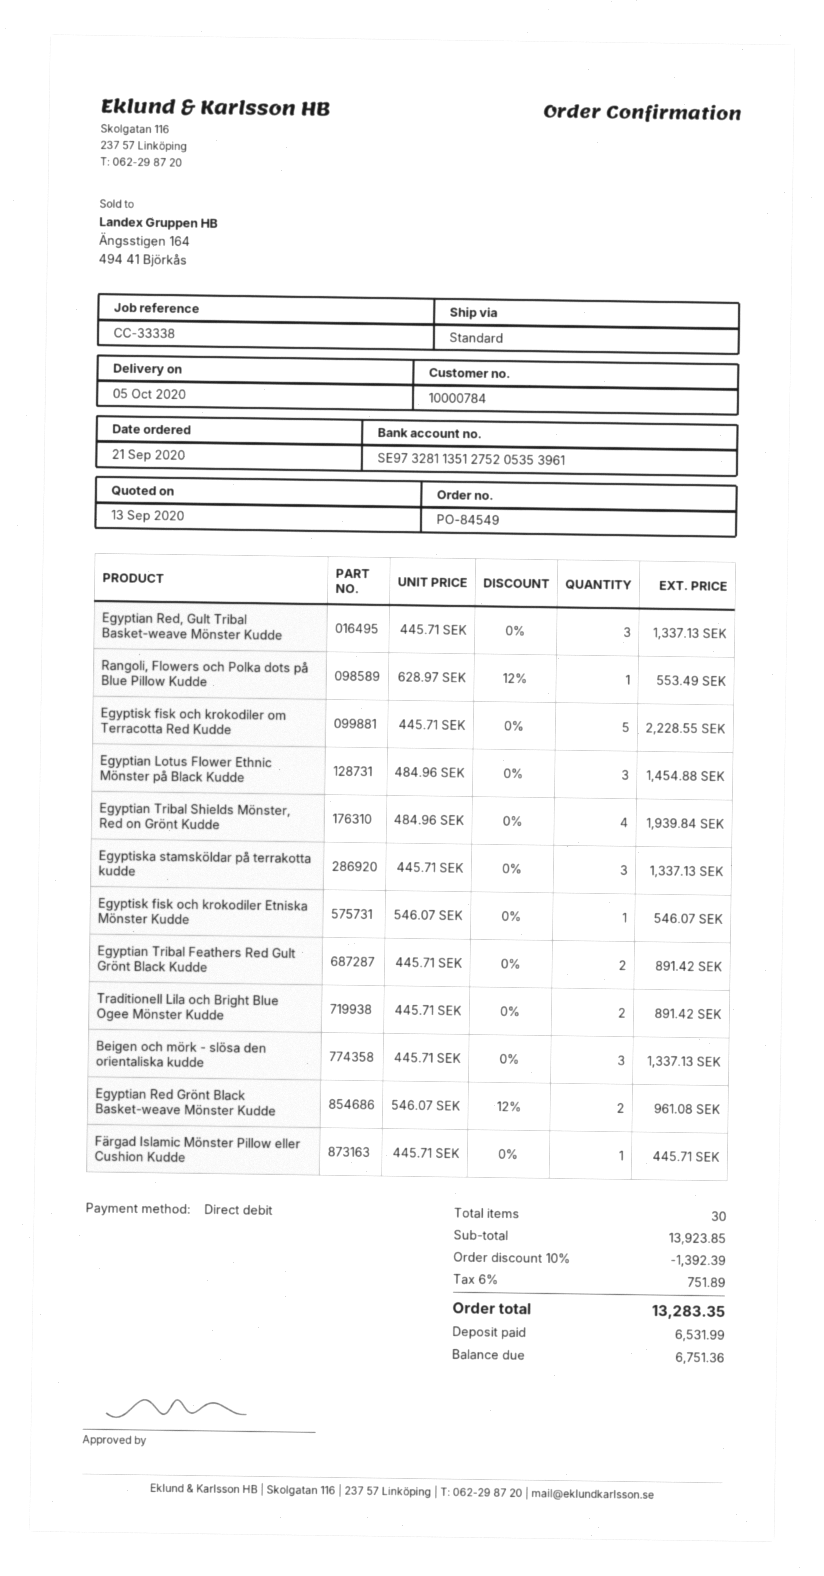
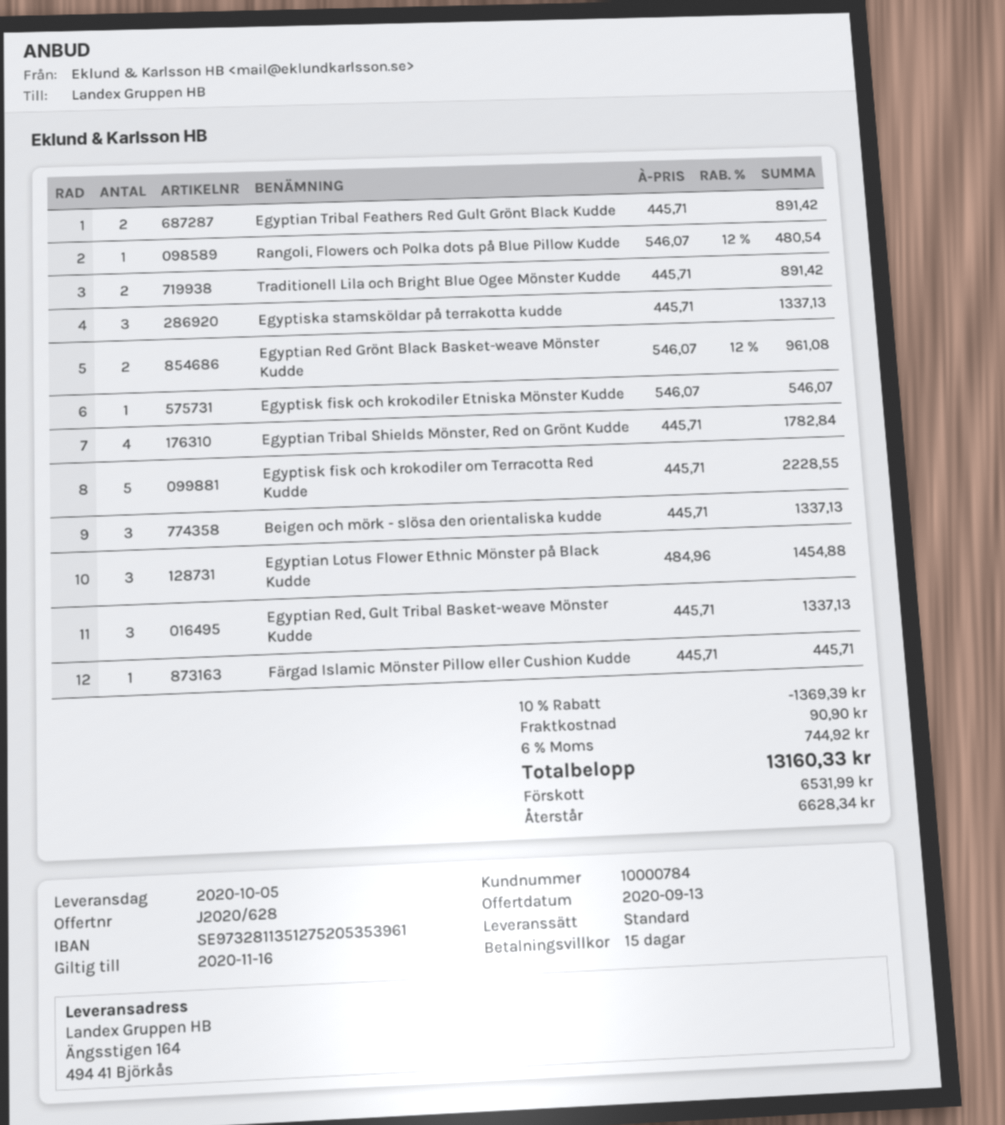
Rangoli, Flowers och Polka dots på Blue Pillow Kudde: 1 x 628.97 - 12% = 553.49 -> 1 x 546.07 - 12% = 480.54
Egyptian Tribal Shields Mönster, Red on Grönt Kudde: 4 x 484.96 = 1939.84 -> 4 x 445.71 = 1782.84
discount: 10% = 1392.39 -> 10% = 1369.39
shipping: none -> 90.90
tax: 6% = 751.89 -> 6% = 744.92
total: 13283.35 -> 13160.33
balance: 6751.36 -> 6628.34

